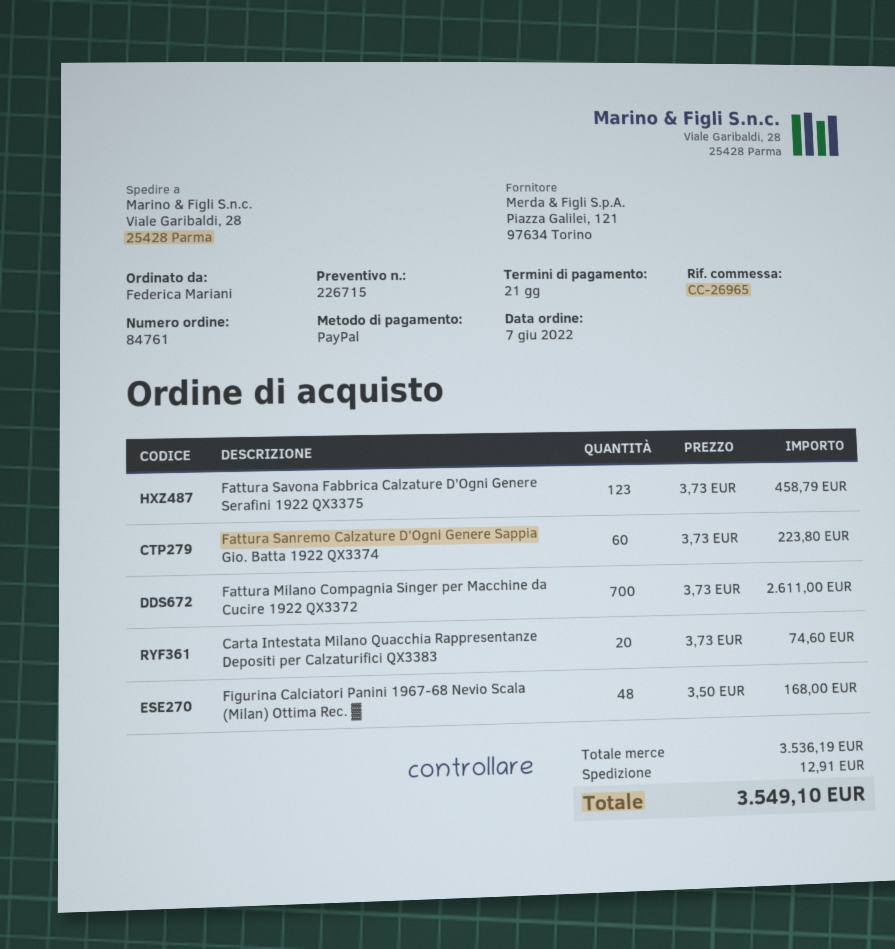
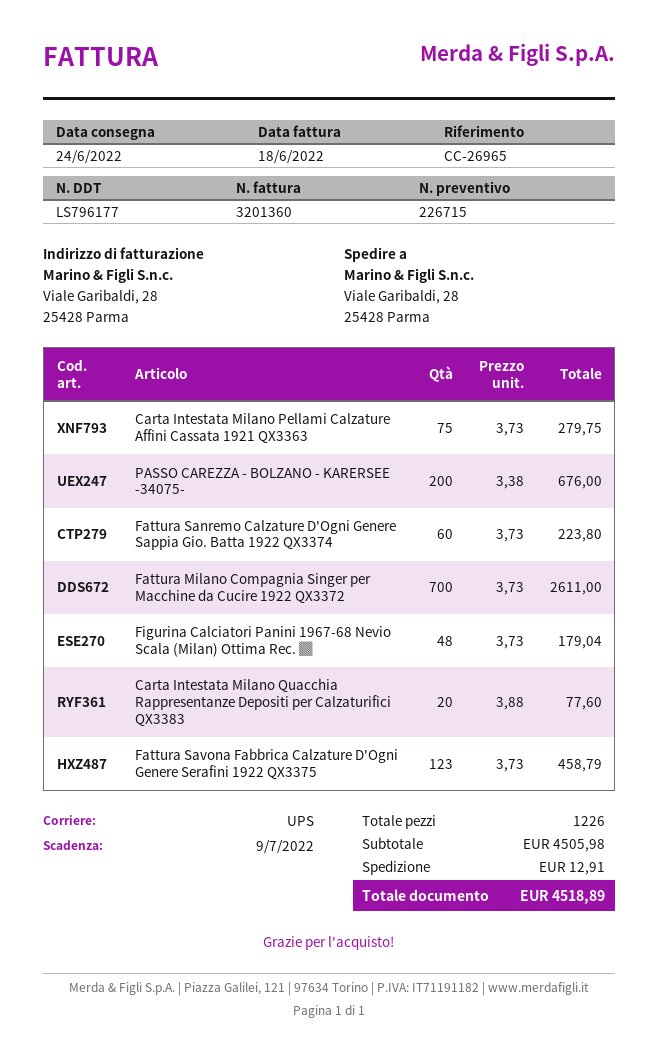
Carta Intestata Milano Quacchia Rappresentanze Depositi per Calzaturifici QX3383: 20 x 3.73 = 74.60 -> 20 x 3.88 = 77.60
Figurina Calciatori Panini 1967-68 Nevio Scala (Milan) Ottima Rec. ▓: 48 x 3.50 = 168.00 -> 48 x 3.73 = 179.04
Carta Intestata Milano Pellami Calzature Affini Cassata 1921 QX3363: none -> 75 x 3.73 = 279.75
PASSO CAREZZA - BOLZANO - KARERSEE -34075-: none -> 200 x 3.38 = 676.00
subtotal: 3536.19 -> 4505.98
total: 3549.10 -> 4518.89

